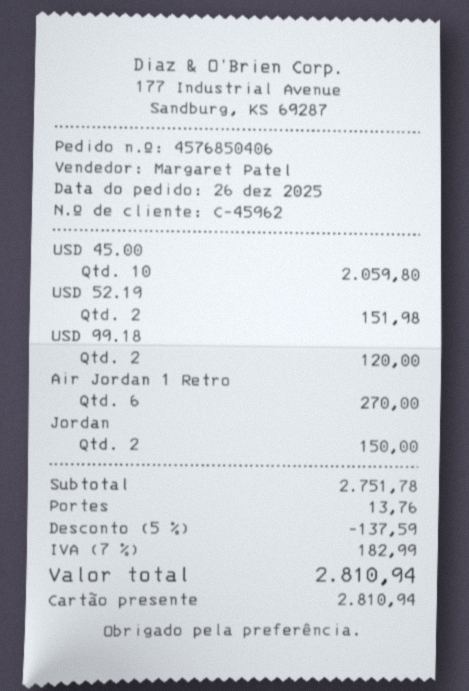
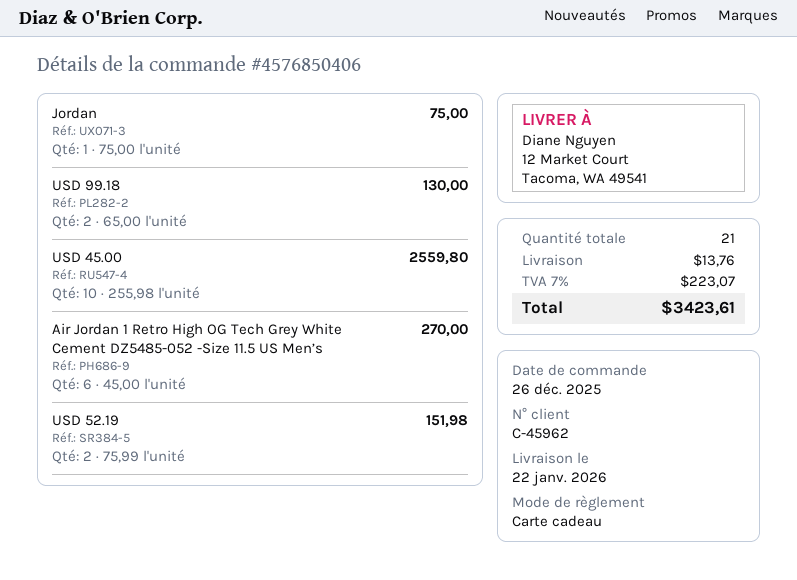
USD 45.00: 10 for 2059.80 -> 10 for 2559.80
USD 99.18: 2 for 120.00 -> 2 for 130.00
Jordan: 2 for 150.00 -> 1 for 75.00
discount: 5% = 137.59 -> none
tax: 7% = 182.99 -> 7% = 223.07
total: 2810.94 -> 3423.61

